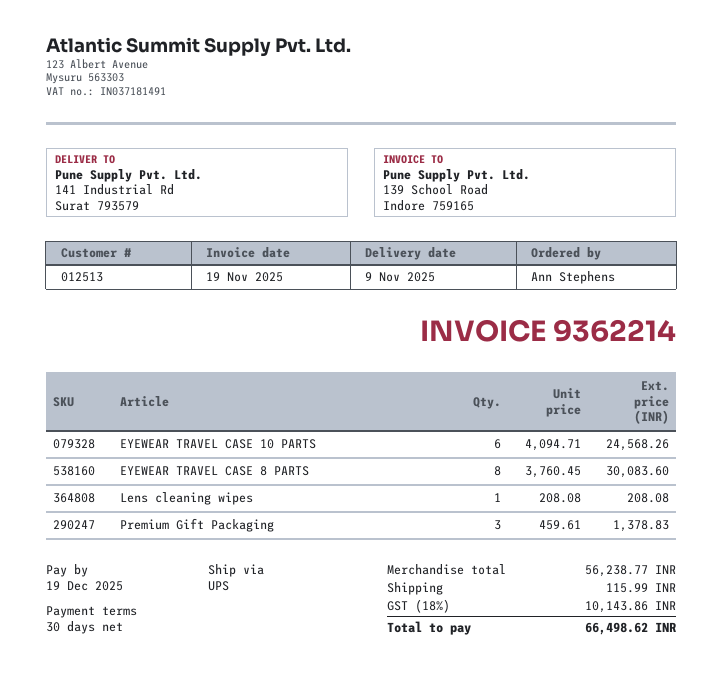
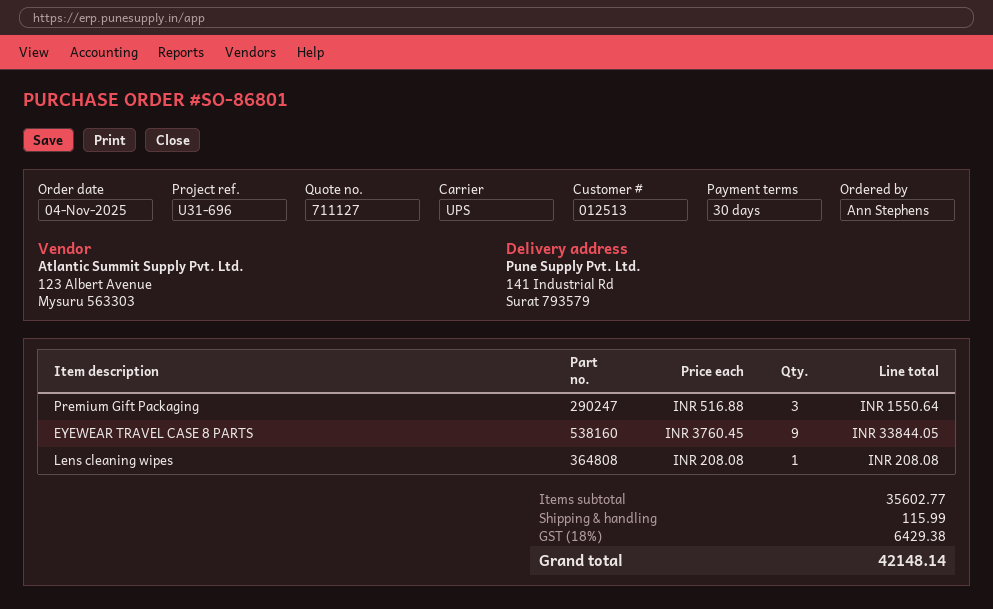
EYEWEAR TRAVEL CASE 10 PARTS: 6 x 4094.71 = 24568.26 -> none
EYEWEAR TRAVEL CASE 8 PARTS: 8 x 3760.45 = 30083.60 -> 9 x 3760.45 = 33844.05
Premium Gift Packaging: 3 x 459.61 = 1378.83 -> 3 x 516.88 = 1550.64
subtotal: 56238.77 -> 35602.77
tax: 18% = 10143.86 -> 18% = 6429.38
total: 66498.62 -> 42148.14

